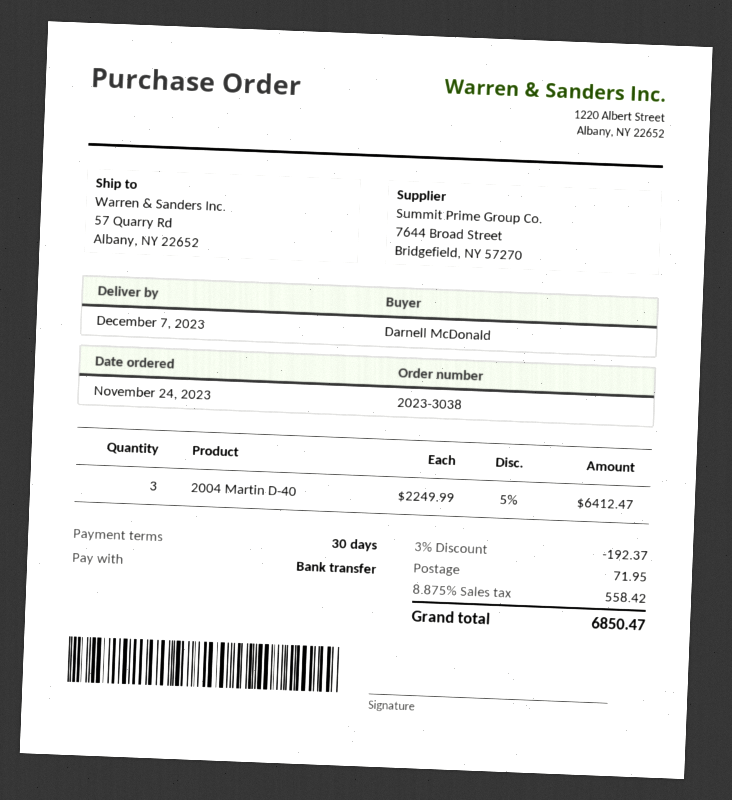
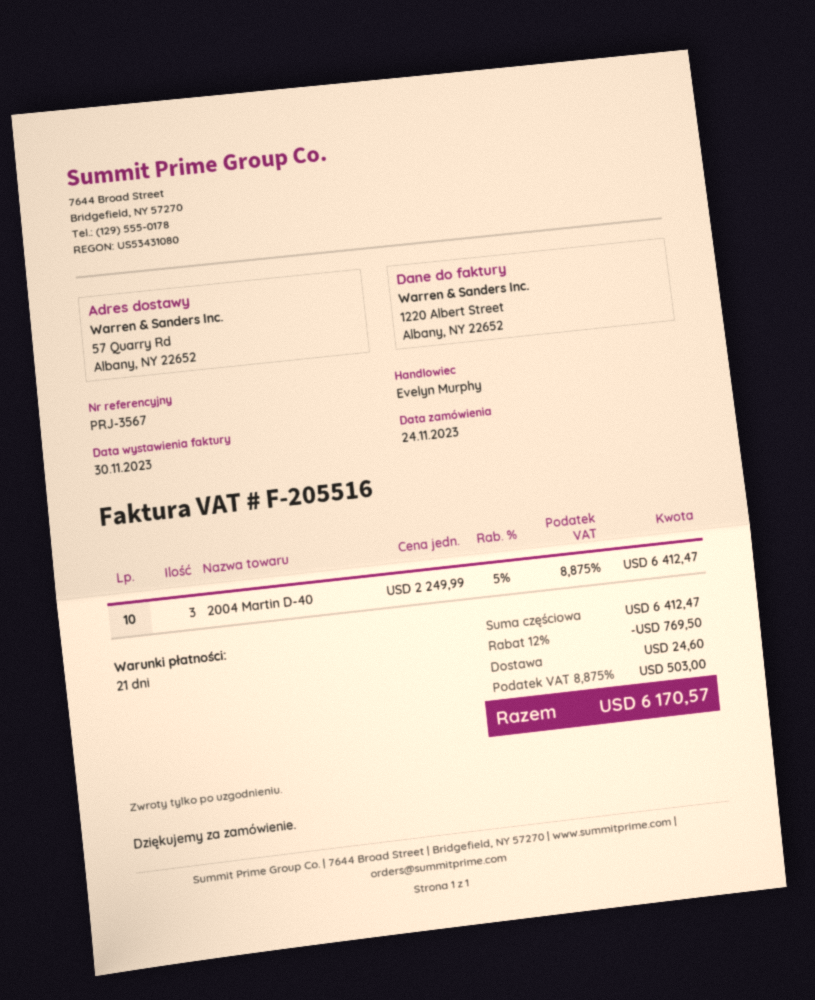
payment terms: 30 days -> 21 days
discount: 3% = 192.37 -> 12% = 769.50
shipping: 71.95 -> 24.60
tax: 8.875% = 558.42 -> 8.875% = 503.00
total: 6850.47 -> 6170.57

